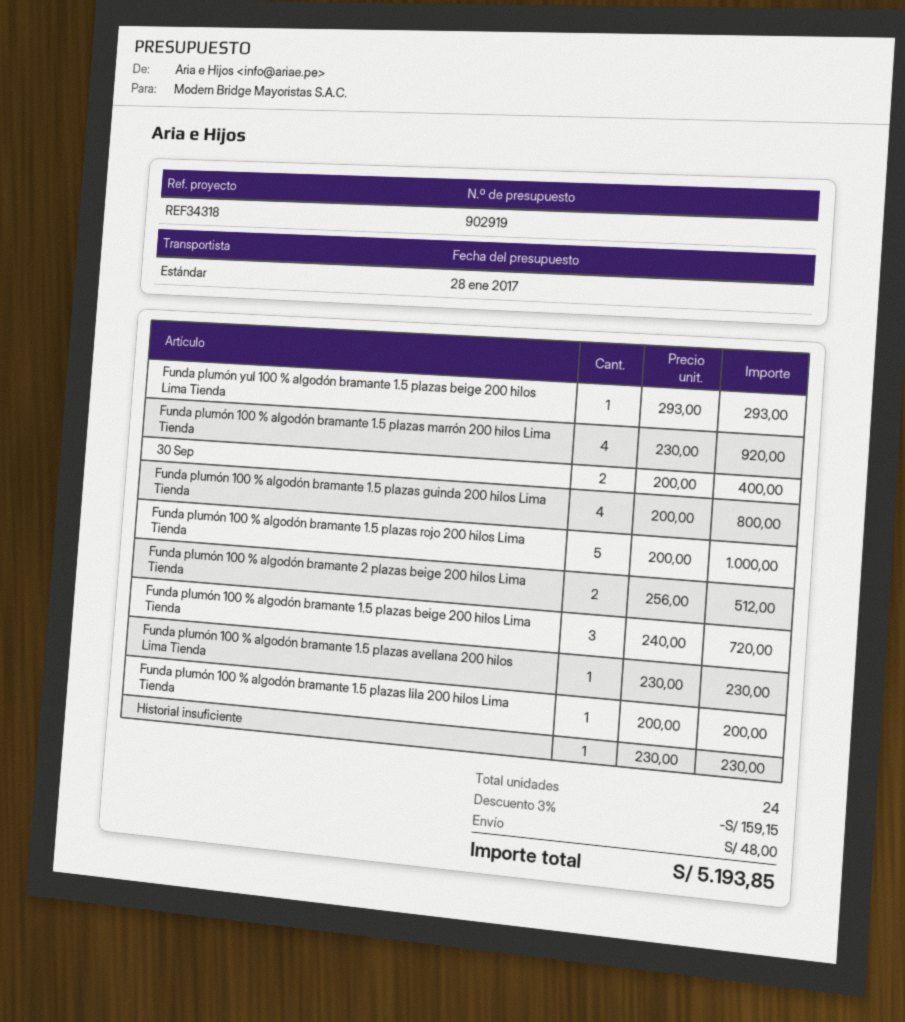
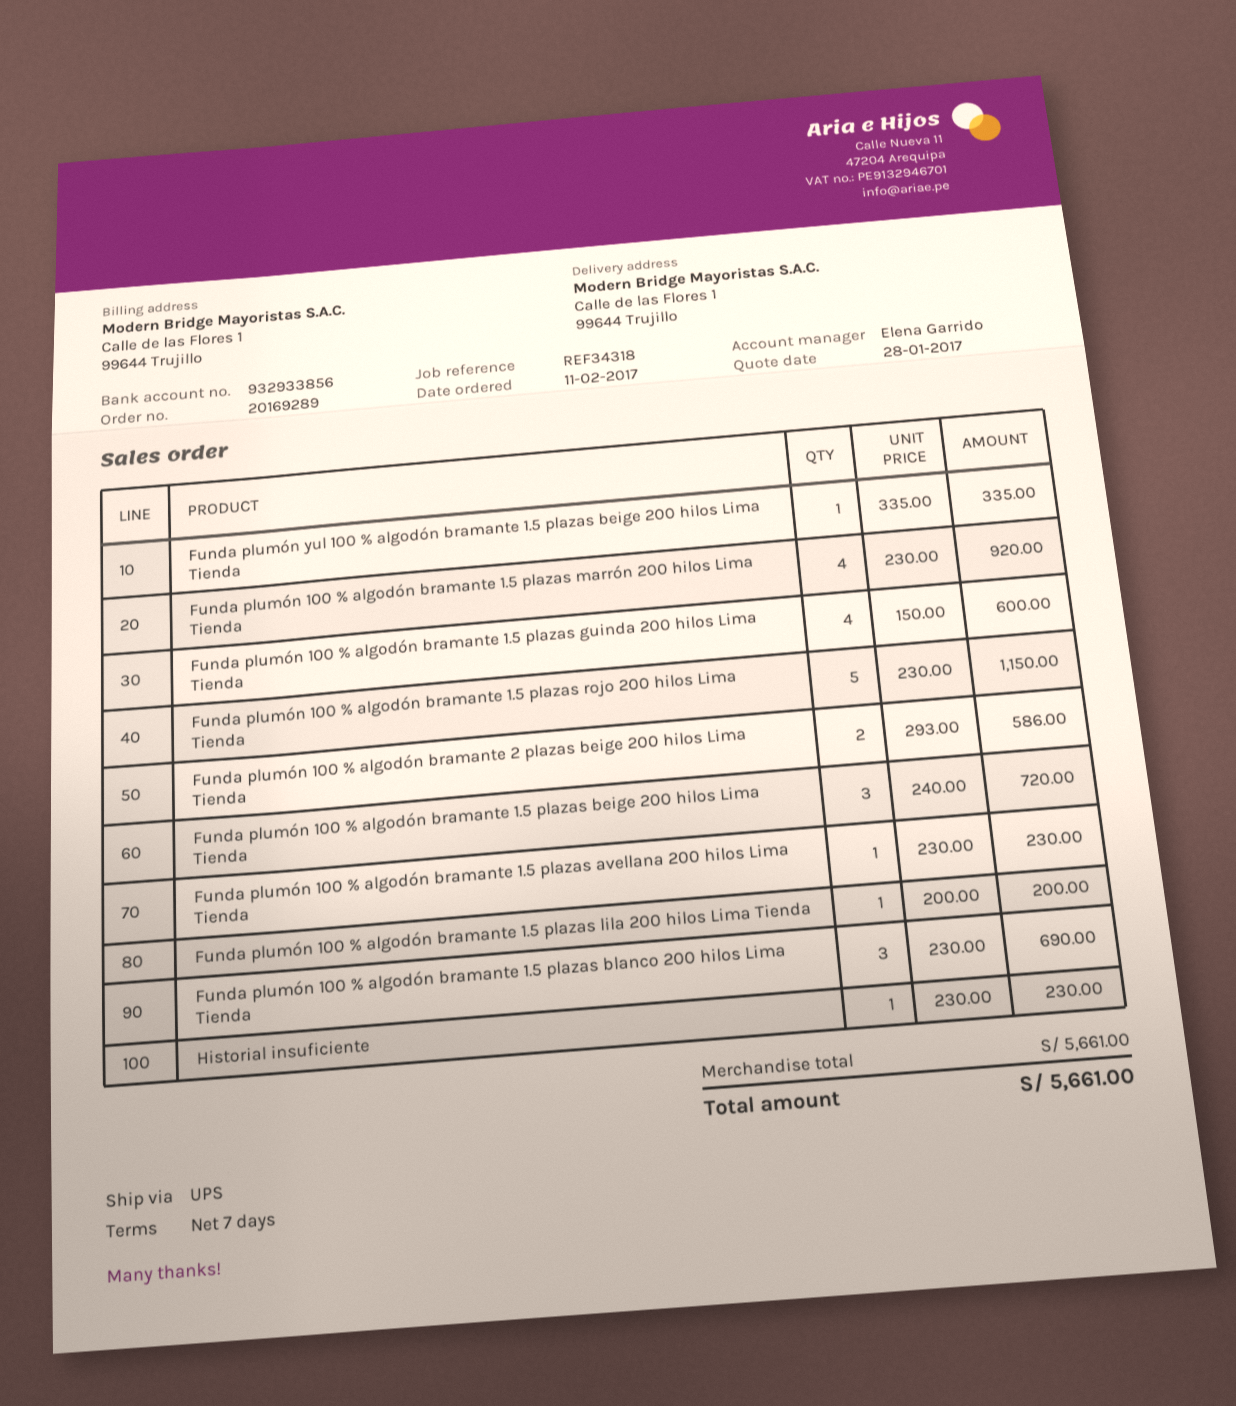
shipping method: standard -> UPS
Funda plumón yul 100 % algodón bramante 1.5 plazas beige 200 hilos Lima Tienda: 1 x 293.00 = 293.00 -> 1 x 335.00 = 335.00
30 Sep: 2 x 200.00 = 400.00 -> none
Funda plumón 100 % algodón bramante 1.5 plazas guinda 200 hilos Lima Tienda: 4 x 200.00 = 800.00 -> 4 x 150.00 = 600.00
Funda plumón 100 % algodón bramante 1.5 plazas rojo 200 hilos Lima Tienda: 5 x 200.00 = 1000.00 -> 5 x 230.00 = 1150.00
Funda plumón 100 % algodón bramante 2 plazas beige 200 hilos Lima Tienda: 2 x 256.00 = 512.00 -> 2 x 293.00 = 586.00
Funda plumón 100 % algodón bramante 1.5 plazas blanco 200 hilos Lima Tienda: none -> 3 x 230.00 = 690.00
discount: 3% = 159.15 -> none
shipping: 48.00 -> none
total: 5193.85 -> 5661.00

